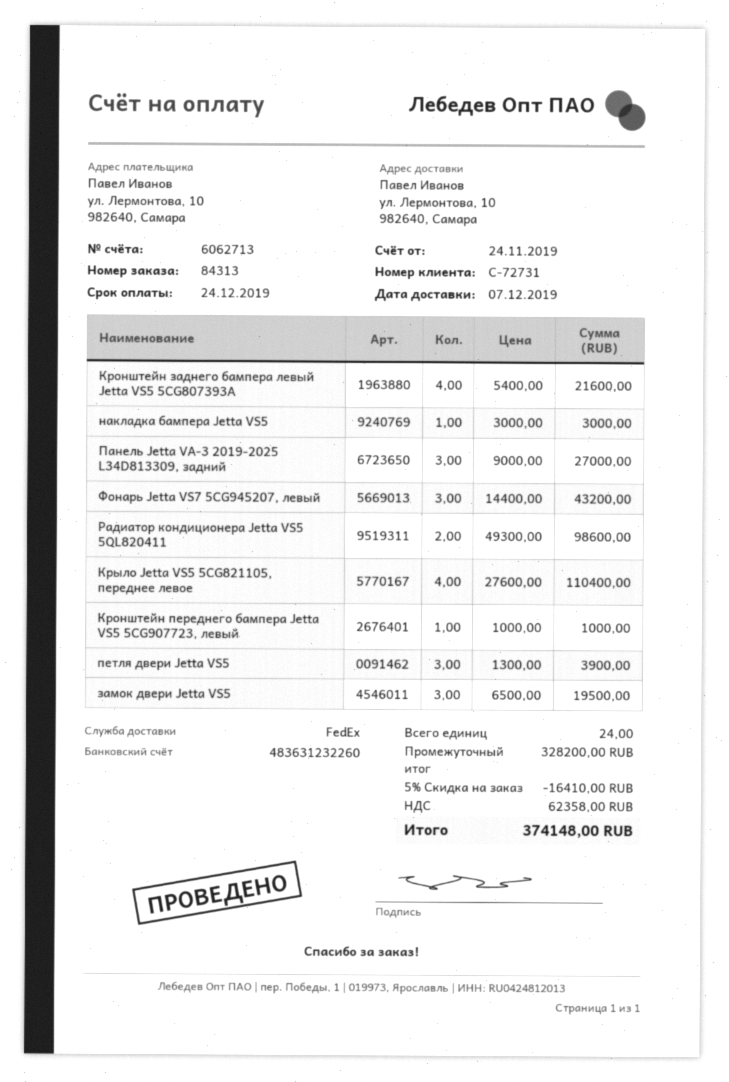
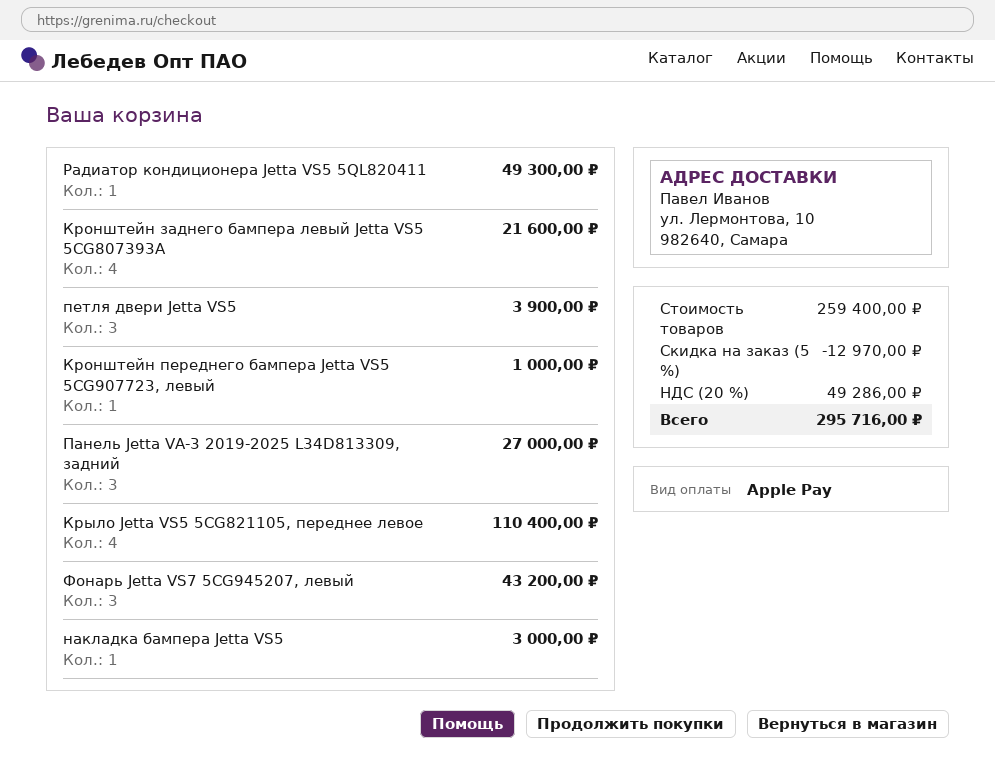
Радиатор кондиционера Jetta VS5 5QL820411: 2 for 98600.00 -> 1 for 49300.00
замок двери Jetta VS5: 3 for 19500.00 -> none
subtotal: 328200.00 -> 259400.00
discount: 5% = 16410.00 -> 5% = 12970.00
tax: 62358.00 -> 49286.00
total: 374148.00 -> 295716.00

